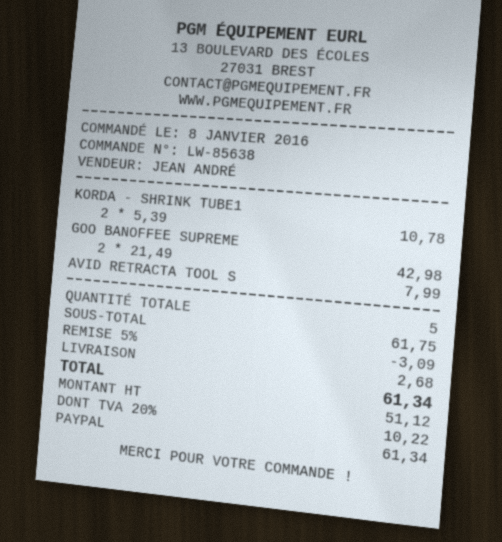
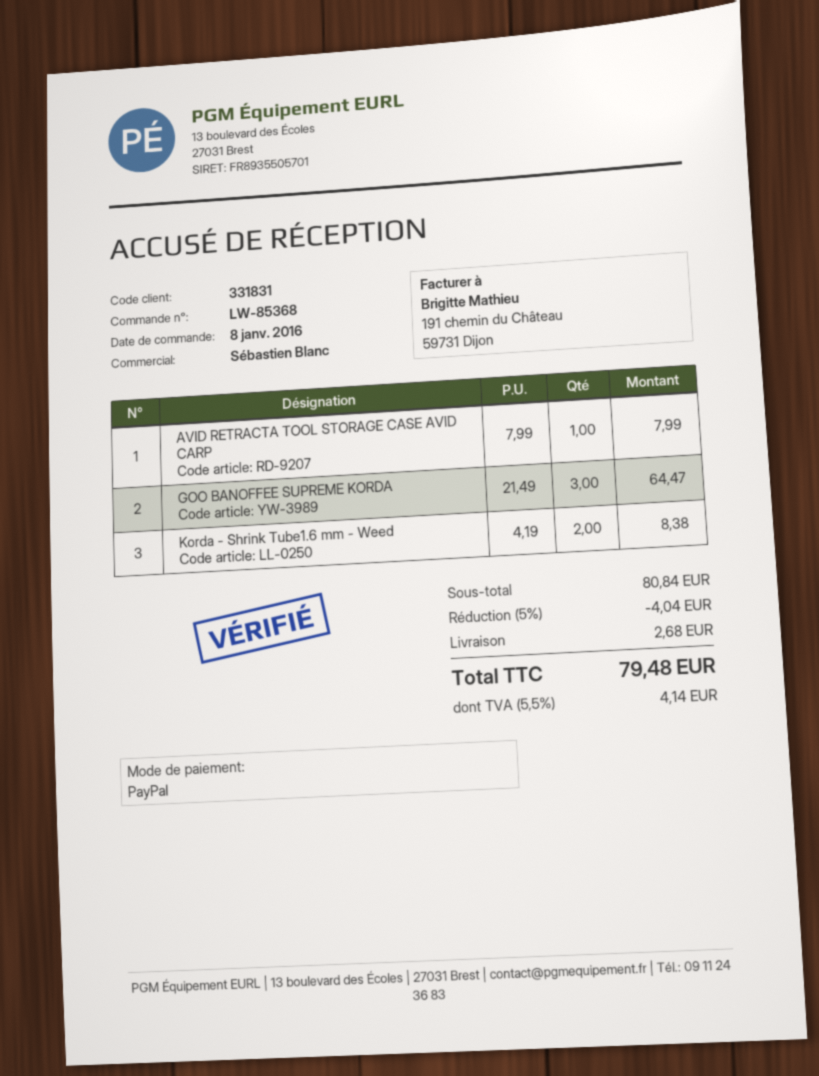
order number: LW-85638 -> LW-85368
sales rep: JEAN ANDRÉ -> Sébastien Blanc
KORDA - SHRINK TUBE1: 2 x 5.39 = 10.78 -> 2 x 4.19 = 8.38
GOO BANOFFEE SUPREME: 2 x 21.49 = 42.98 -> 3 x 21.49 = 64.47
subtotal: 61.75 -> 80.84
discount: 5% = 3.09 -> 5% = 4.04
tax: 20% = 10.22 -> 5.5% = 4.14
total: 61.34 -> 79.48

